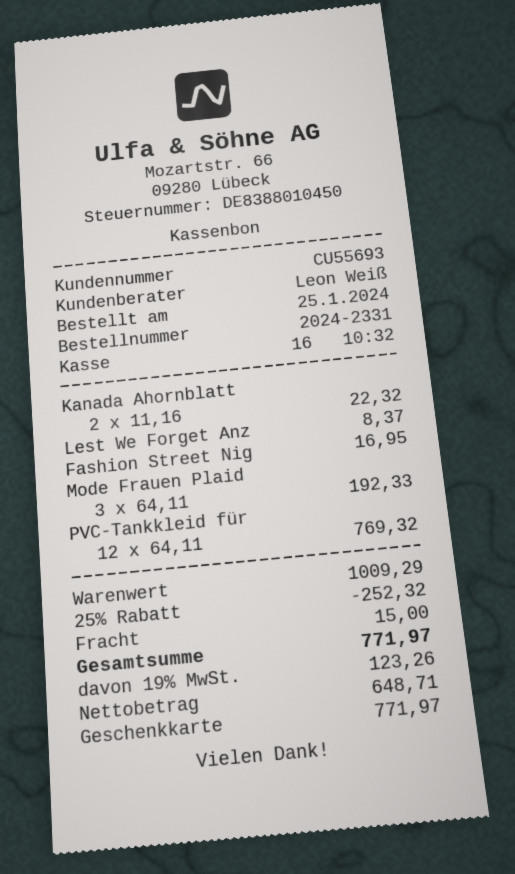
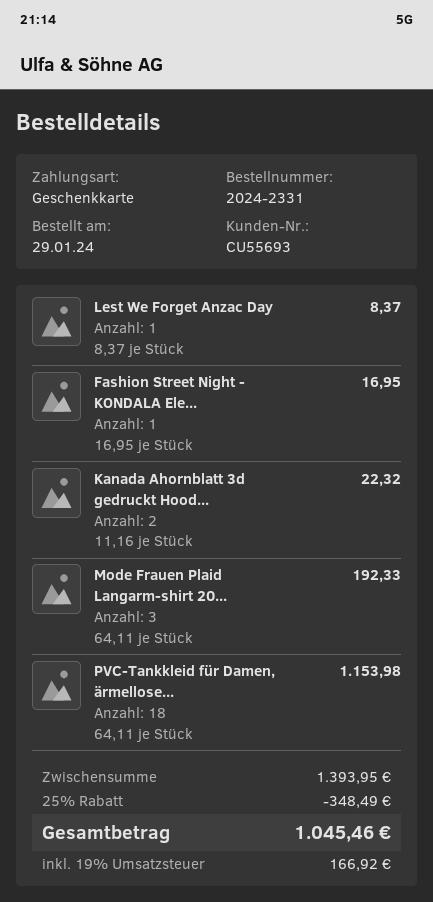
order date: 2024-01-25 -> 2024-01-29
PVC-Tankkleid für: 12 x 64.11 = 769.32 -> 18 x 64.11 = 1153.98
subtotal: 1009.29 -> 1393.95
discount: 25% = 252.32 -> 25% = 348.49
shipping: 15.00 -> none
tax: 19% = 123.26 -> 19% = 166.92
total: 771.97 -> 1045.46

